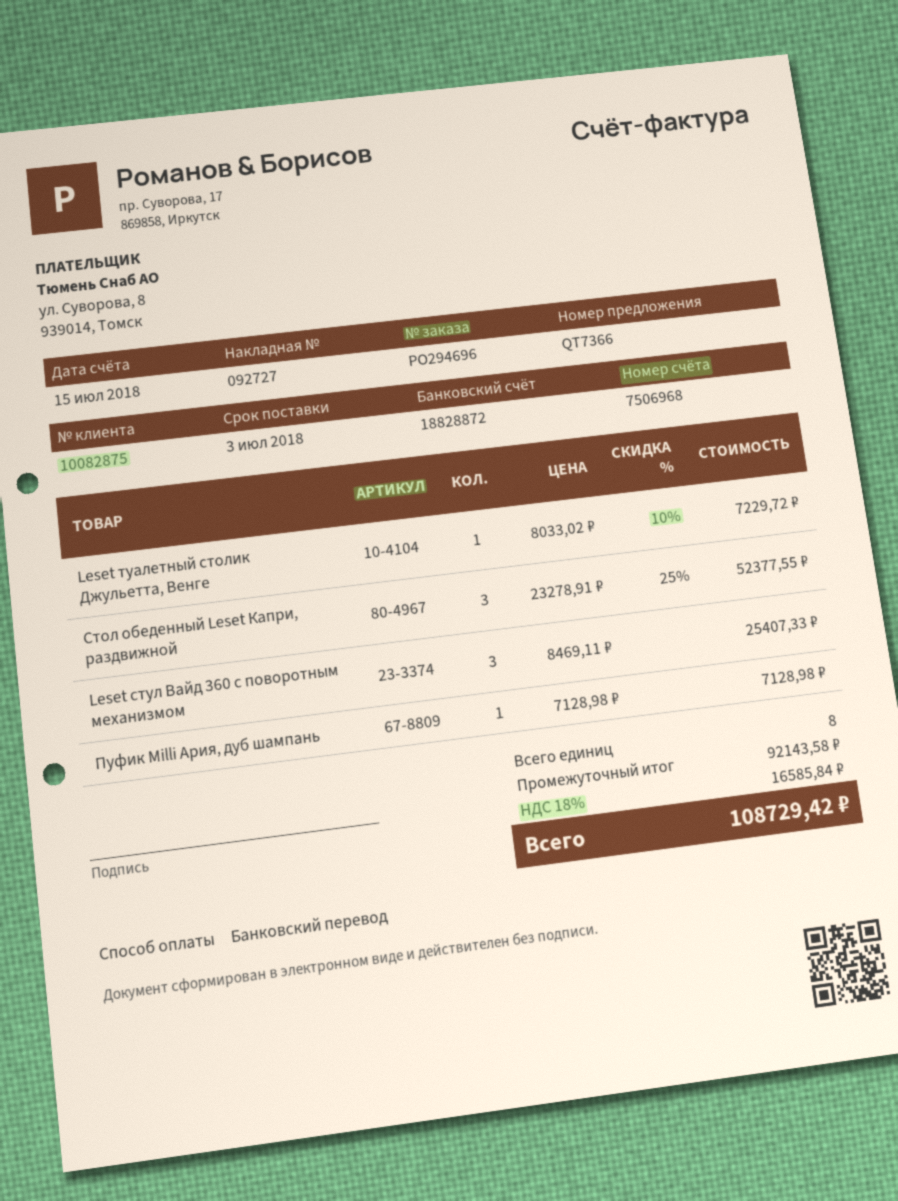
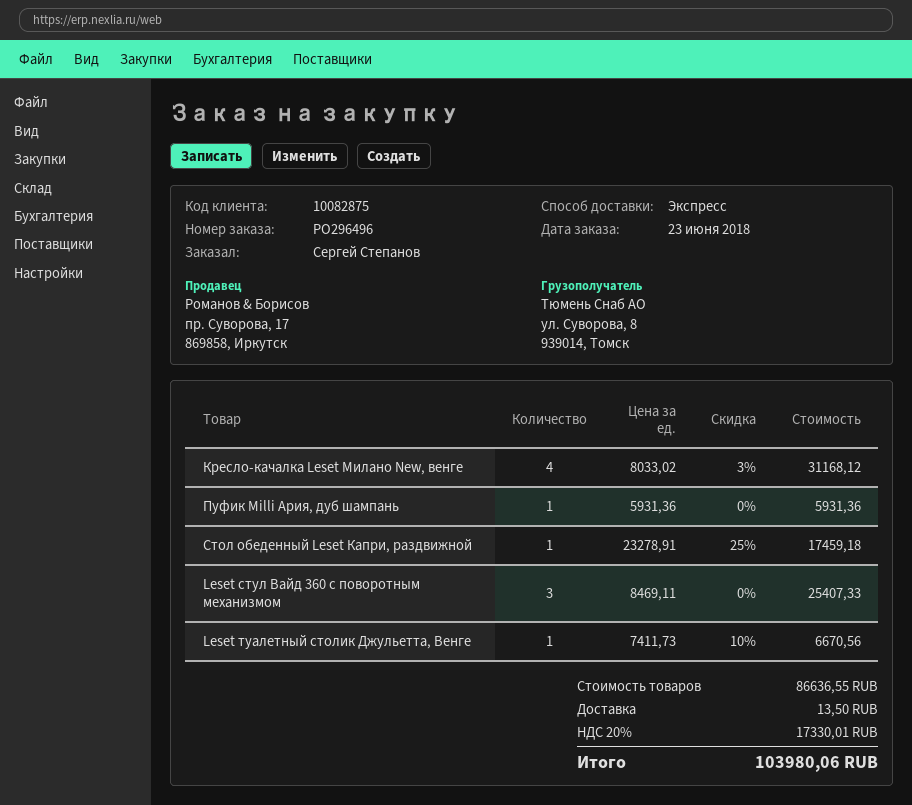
order number: PO294696 -> PO296496
Leset туалетный столик Джульетта, Венге: 1 x 8033.02 - 10% = 7229.72 -> 1 x 7411.73 - 10% = 6670.56
Стол обеденный Leset Капри, раздвижной: 3 x 23278.91 - 25% = 52377.55 -> 1 x 23278.91 - 25% = 17459.18
Пуфик Milli Ария, дуб шампань: 1 x 7128.98 = 7128.98 -> 1 x 5931.36 = 5931.36
Кресло-качалка Leset Милано New, венге: none -> 4 x 8033.02 - 3% = 31168.12
subtotal: 92143.58 -> 86636.55
shipping: none -> 13.50
tax: 18% = 16585.84 -> 20% = 17330.01
total: 108729.42 -> 103980.06

